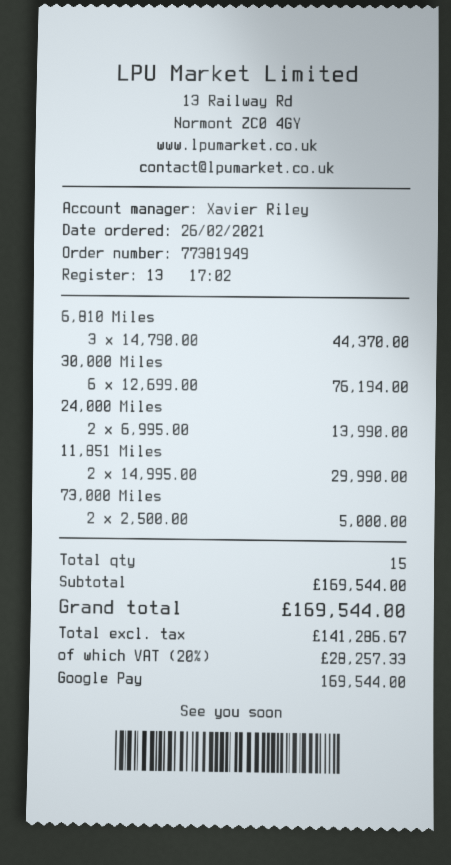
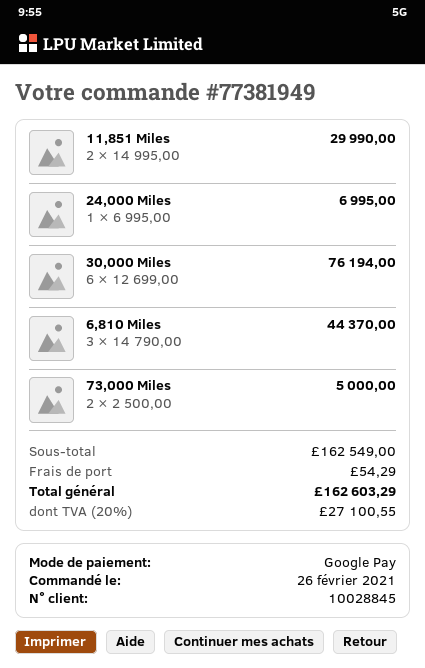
24,000 Miles: 2 x 6995.00 = 13990.00 -> 1 x 6995.00 = 6995.00
subtotal: 169544.00 -> 162549.00
shipping: none -> 54.29
tax: 20% = 28257.33 -> 20% = 27100.55
total: 169544.00 -> 162603.29

